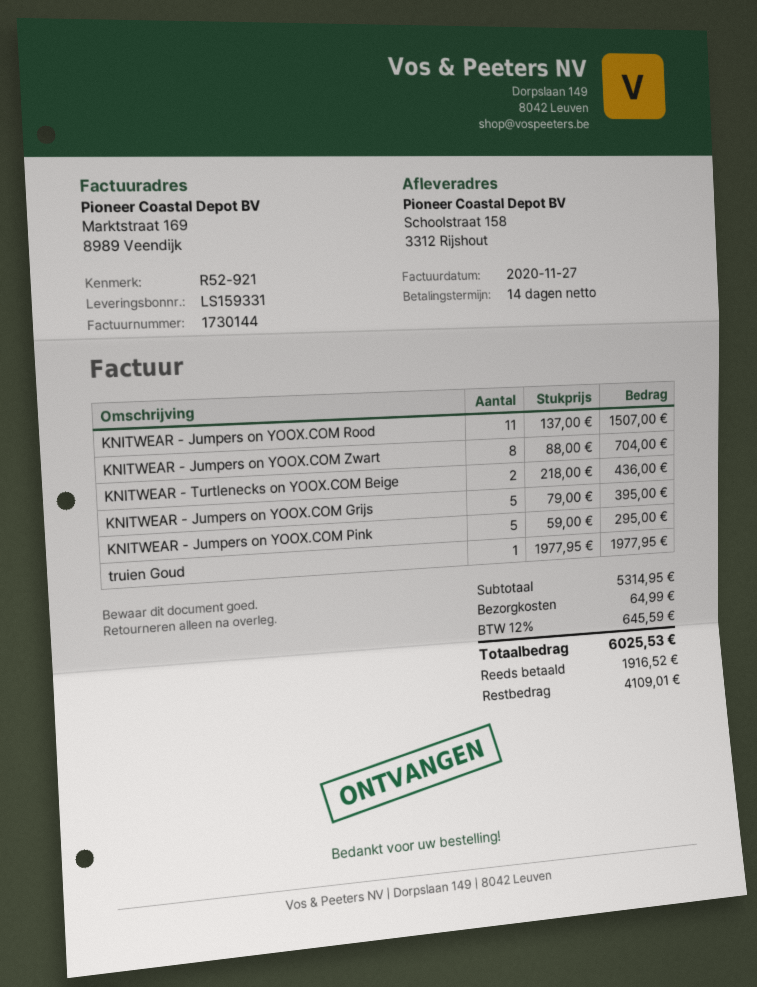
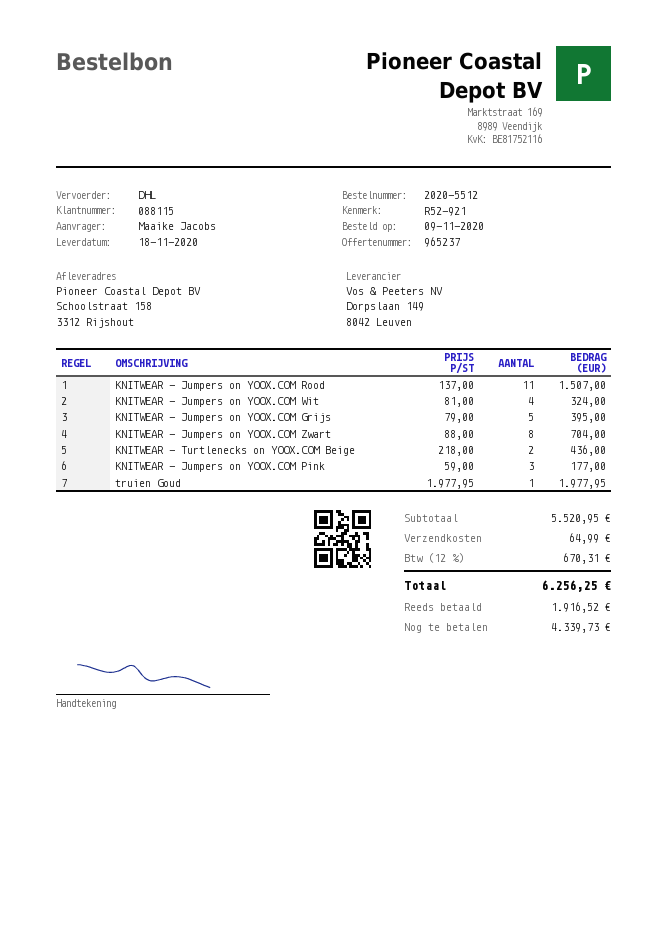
KNITWEAR - Jumpers on YOOX.COM Pink: 5 x 59.00 = 295.00 -> 3 x 59.00 = 177.00
KNITWEAR - Jumpers on YOOX.COM Wit: none -> 4 x 81.00 = 324.00
subtotal: 5314.95 -> 5520.95
tax: 12% = 645.59 -> 12% = 670.31
total: 6025.53 -> 6256.25
balance: 4109.01 -> 4339.73

